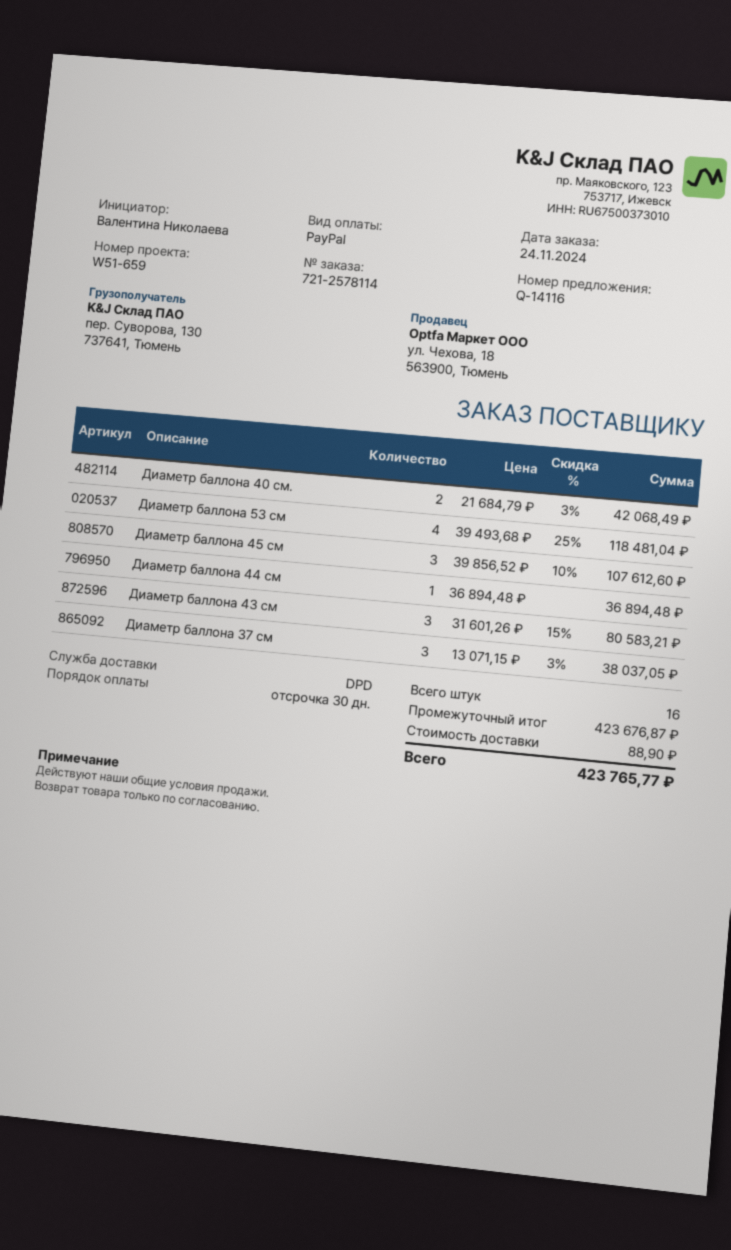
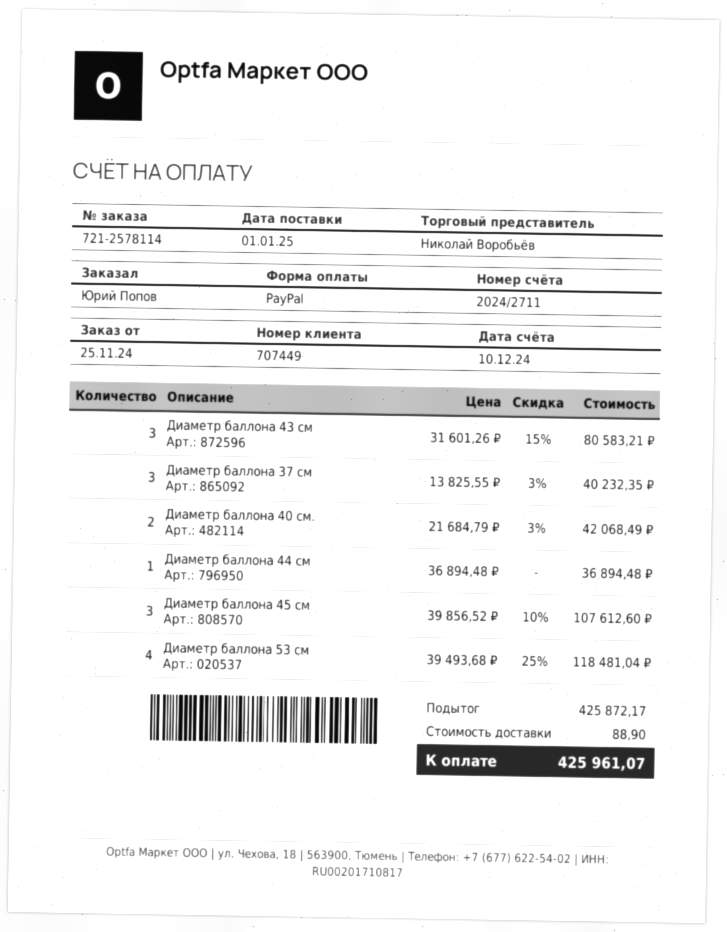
order date: 2024-11-24 -> 2024-11-25
ordered by: Валентина Николаева -> Юрий Попов
Диаметр баллона 37 см: 3 x 13071.15 - 3% = 38037.05 -> 3 x 13825.55 - 3% = 40232.35
subtotal: 423676.87 -> 425872.17
total: 423765.77 -> 425961.07

